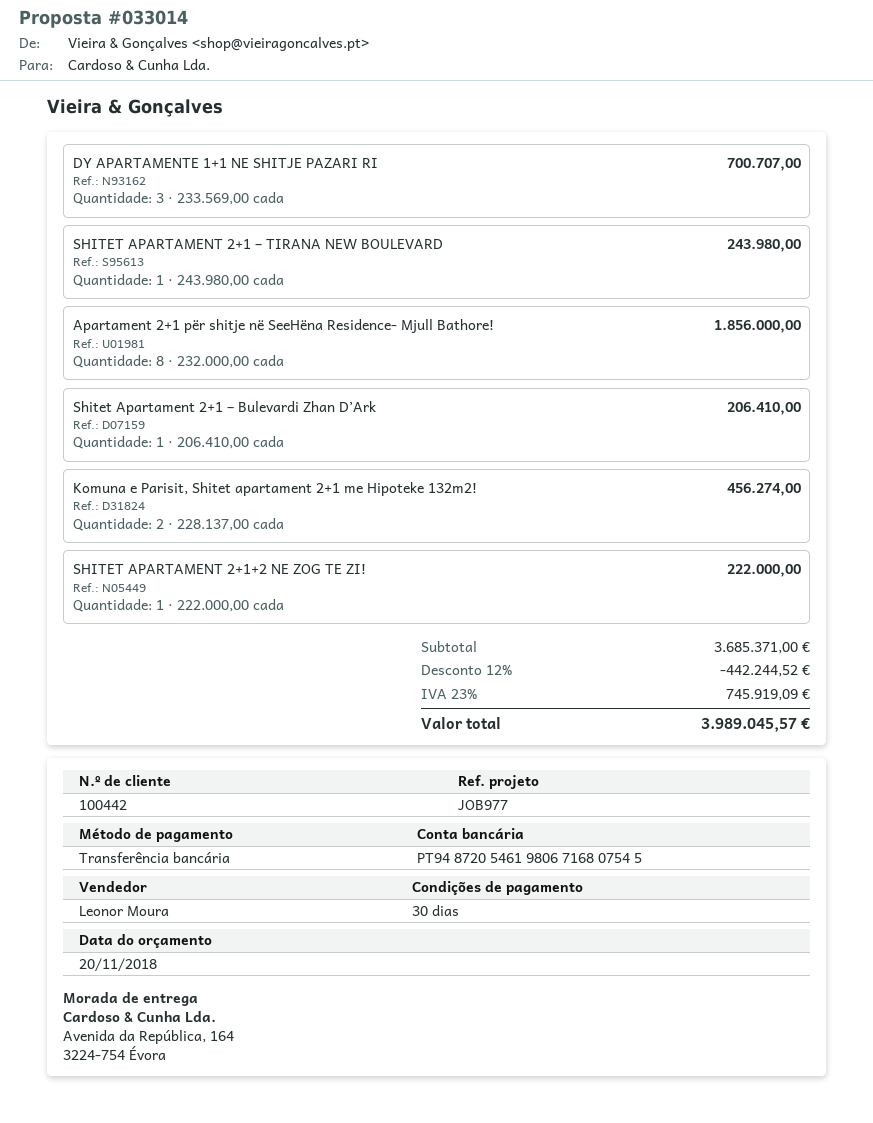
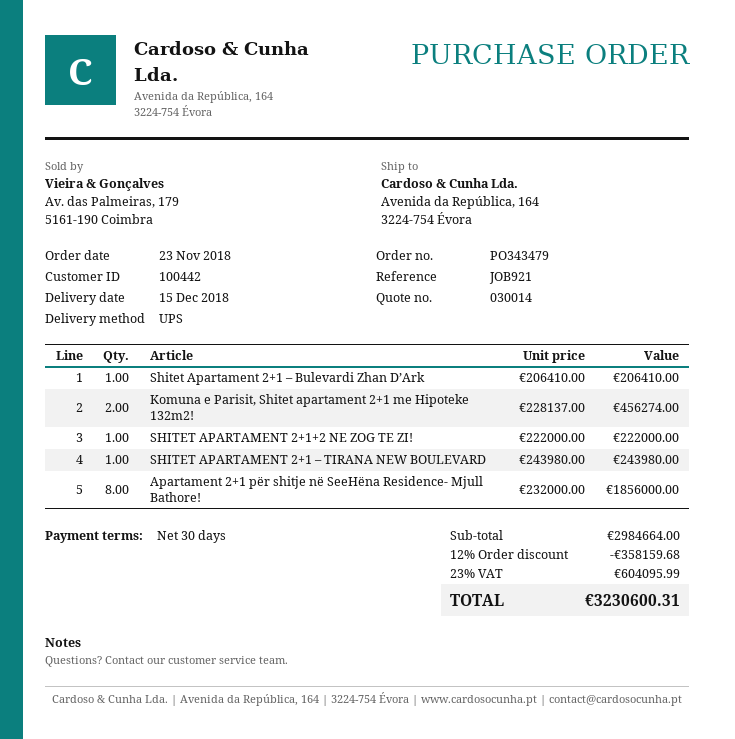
quote number: 033014 -> 030014
reference: JOB977 -> JOB921
DY APARTAMENTE 1+1 NE SHITJE PAZARI RI: 3 x 233569.00 = 700707.00 -> none
subtotal: 3685371.00 -> 2984664.00
discount: 12% = 442244.52 -> 12% = 358159.68
tax: 23% = 745919.09 -> 23% = 604095.99
total: 3989045.57 -> 3230600.31

